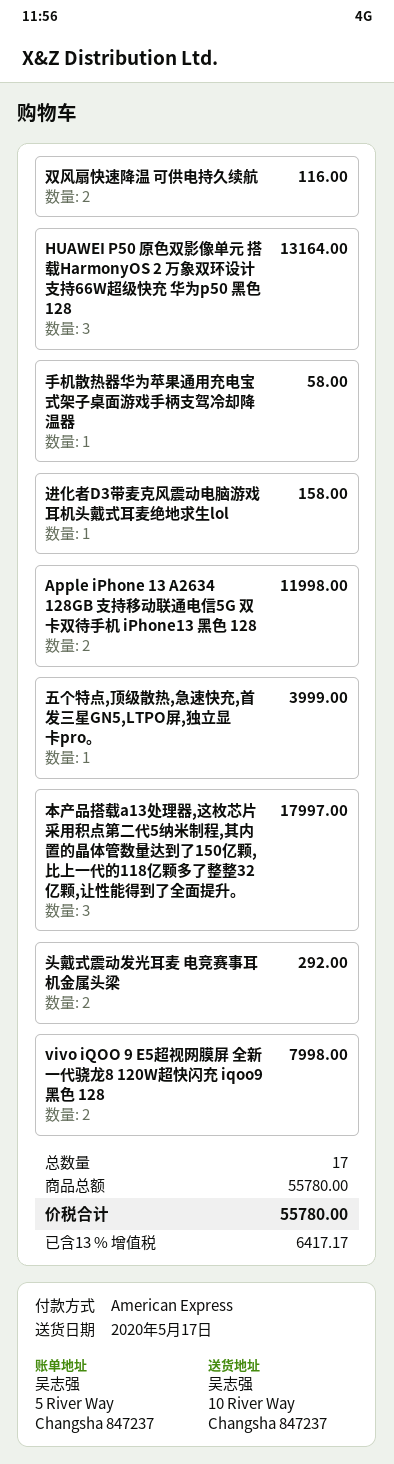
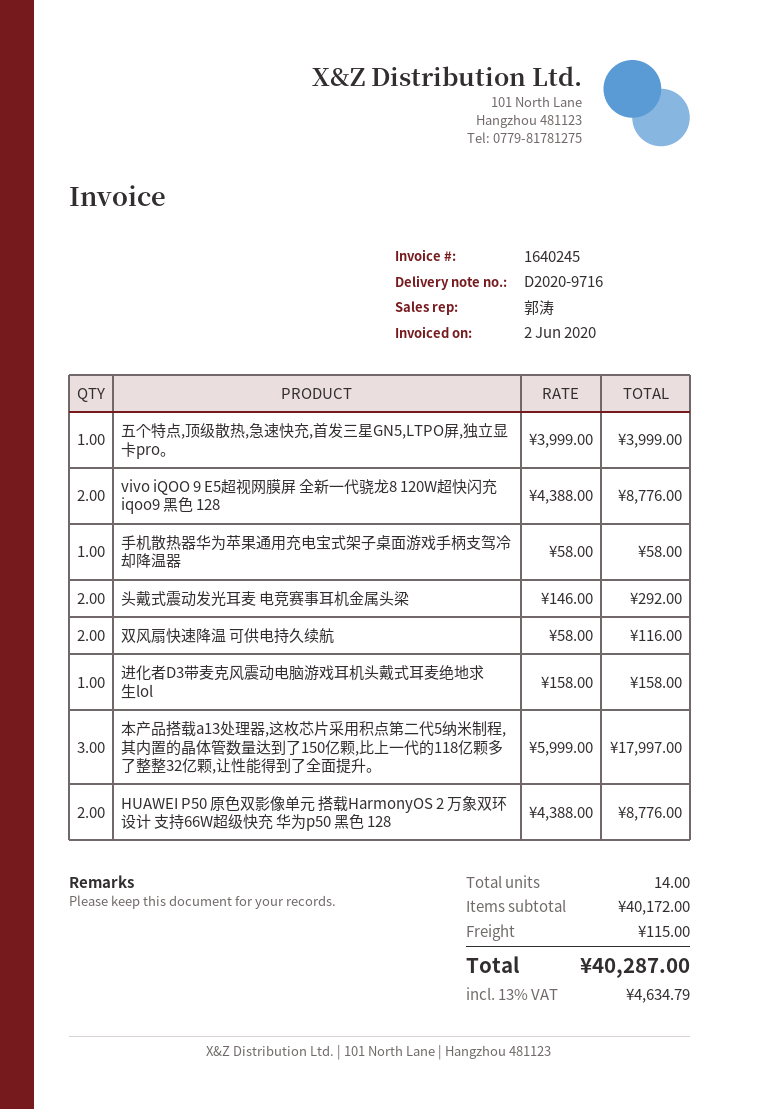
HUAWEI P50 原色双影像单元 搭载HarmonyOS 2 万象双环设计 支持66W超级快充 华为p50 黑色 128: 3 for 13164.00 -> 2 for 8776.00
Apple iPhone 13 A2634 128GB 支持移动联通电信5G 双卡双待手机 iPhone13 黑色 128: 2 for 11998.00 -> none
vivo iQOO 9 E5超视网膜屏 全新一代骁龙8 120W超快闪充 iqoo9 黑色 128: 2 for 7998.00 -> 2 for 8776.00
total quantity: 17 -> 14
subtotal: 55780.00 -> 40172.00
shipping: none -> 115.00
tax: 13% = 6417.17 -> 13% = 4634.79
total: 55780.00 -> 40287.00

